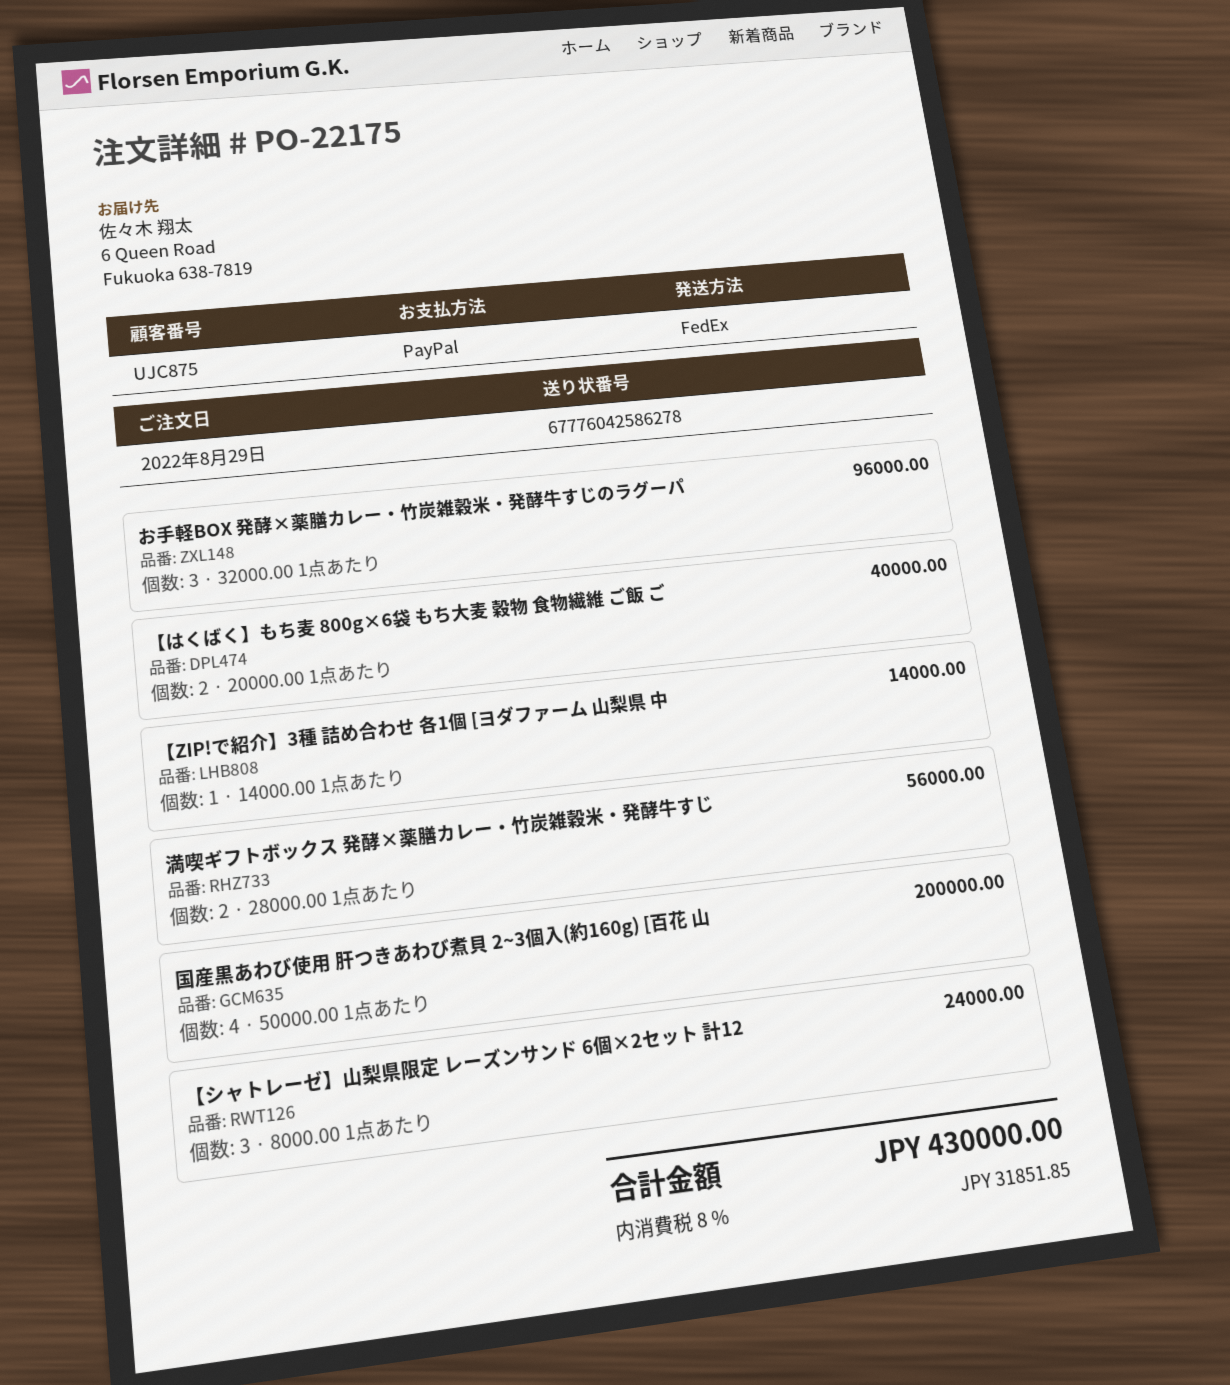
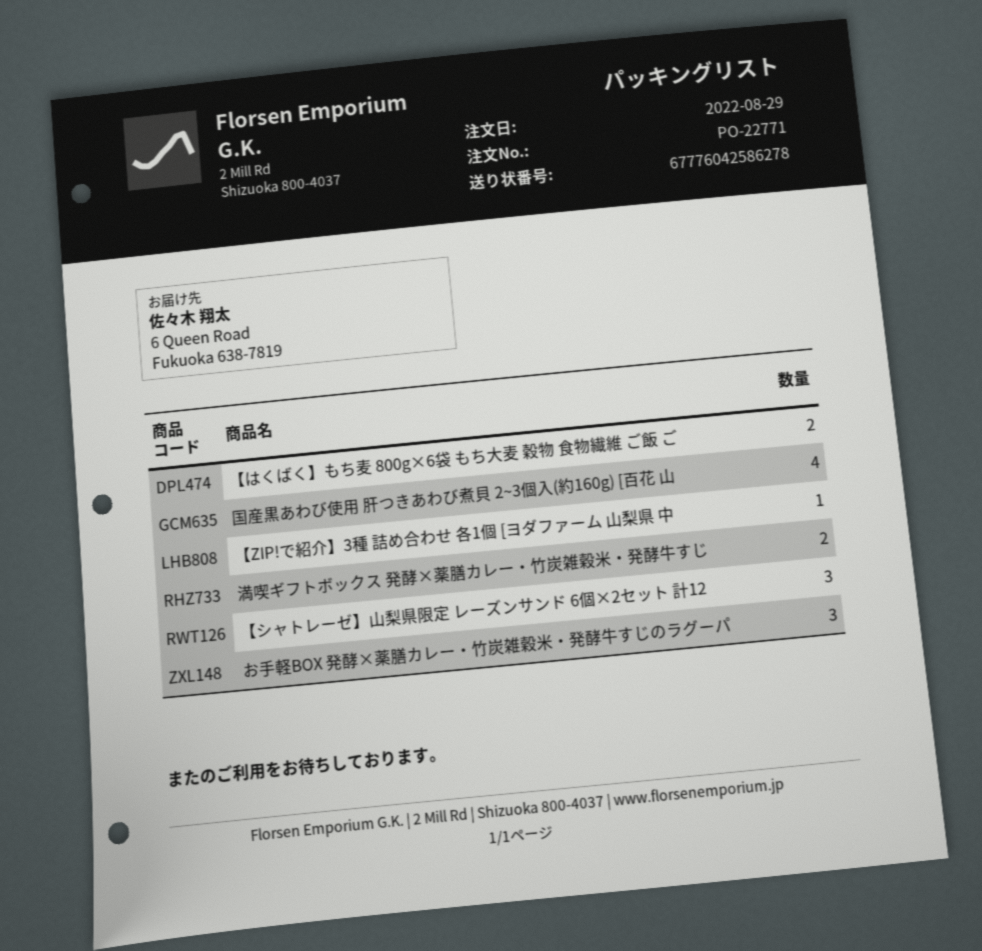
order number: PO-22175 -> PO-22771

